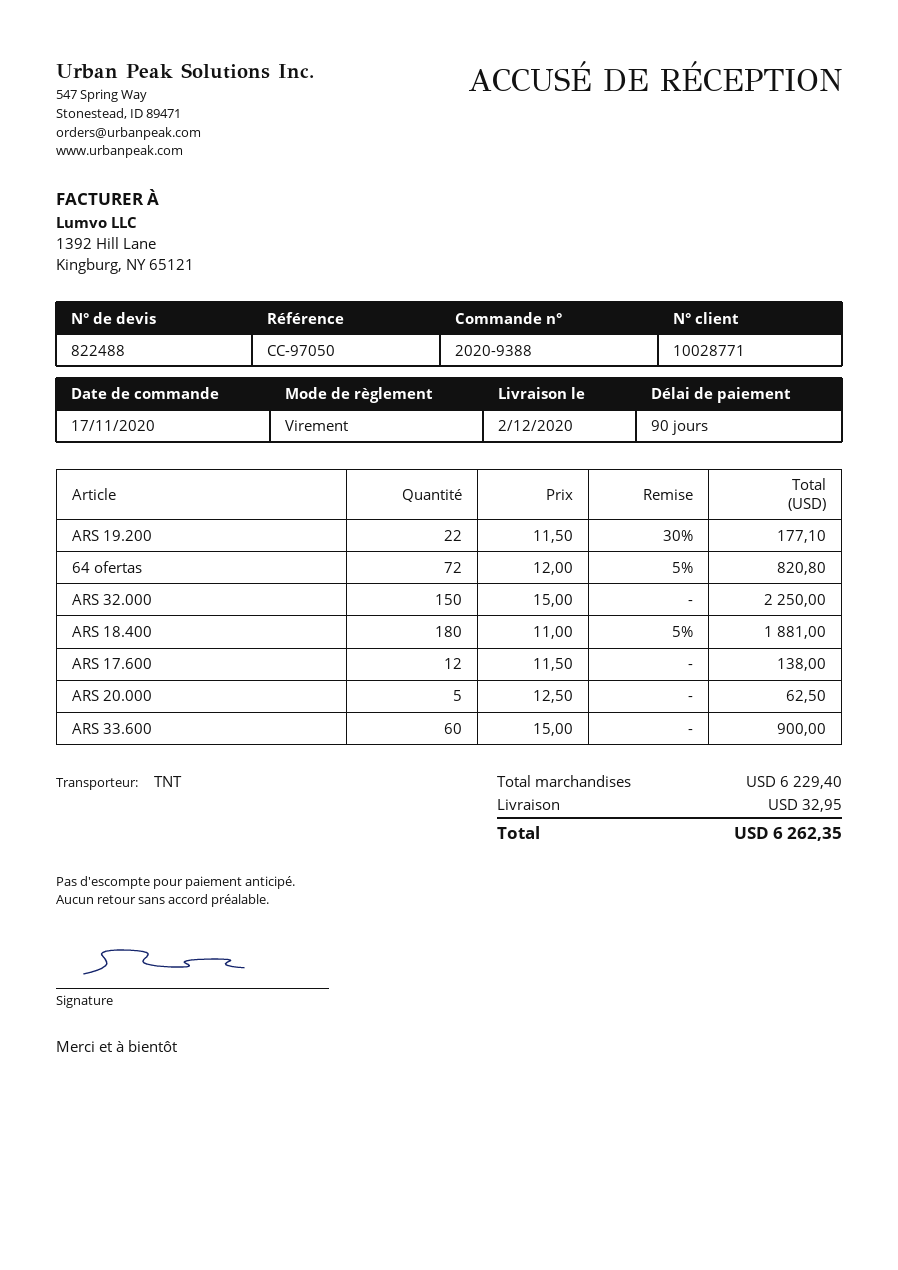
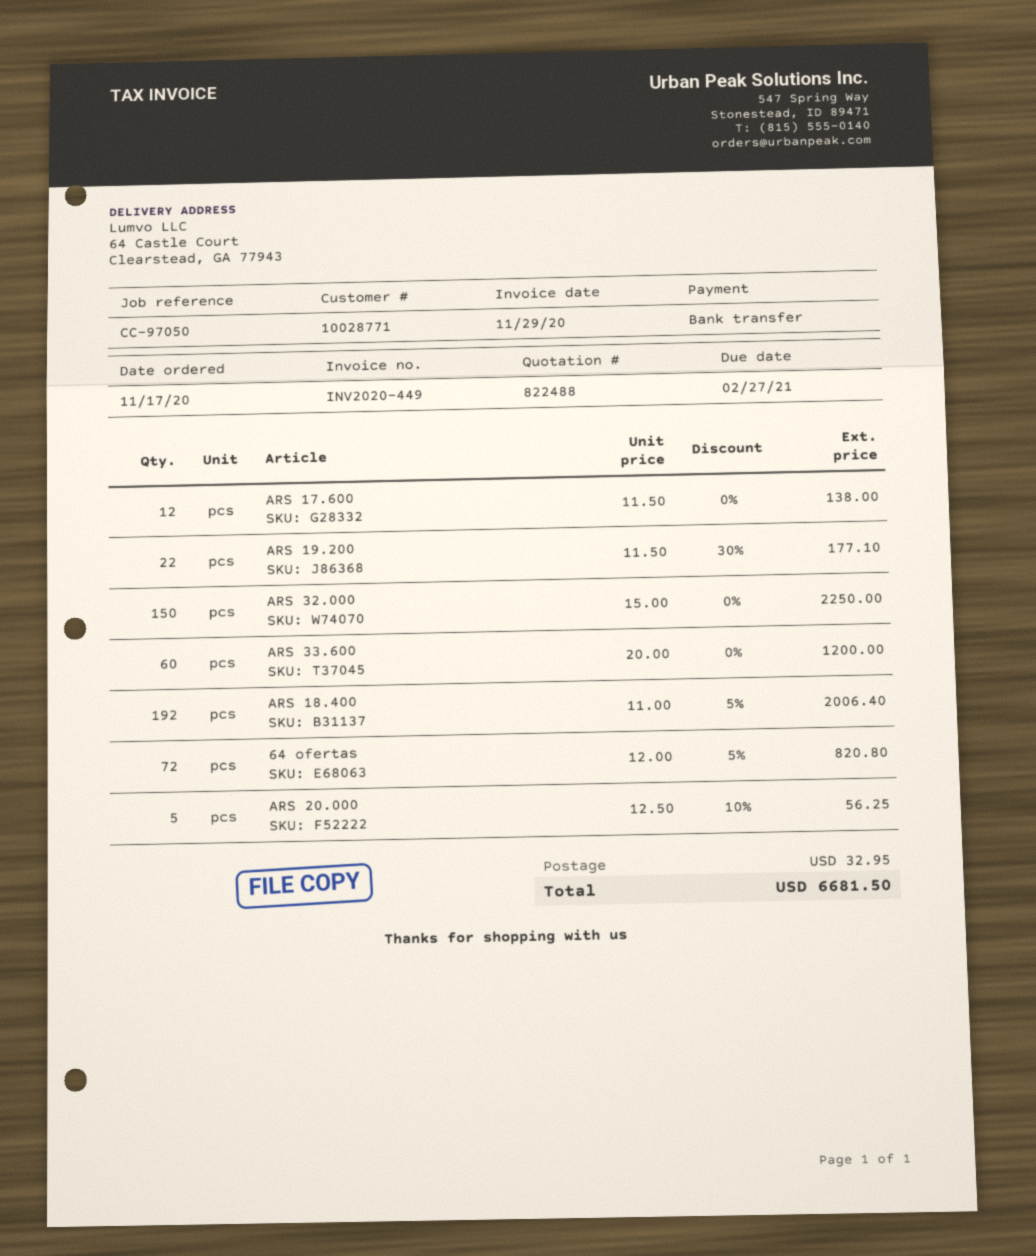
ARS 18.400: 180 x 11.00 - 5% = 1881.00 -> 192 x 11.00 - 5% = 2006.40
ARS 20.000: 5 x 12.50 = 62.50 -> 5 x 12.50 - 10% = 56.25
ARS 33.600: 60 x 15.00 = 900.00 -> 60 x 20.00 = 1200.00
total: 6262.35 -> 6681.50

